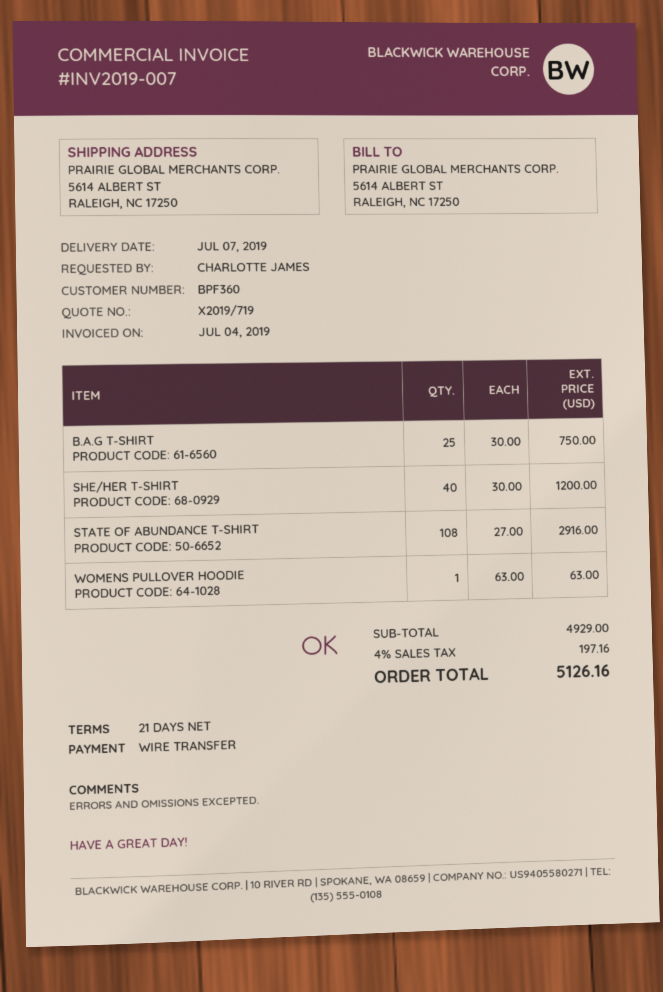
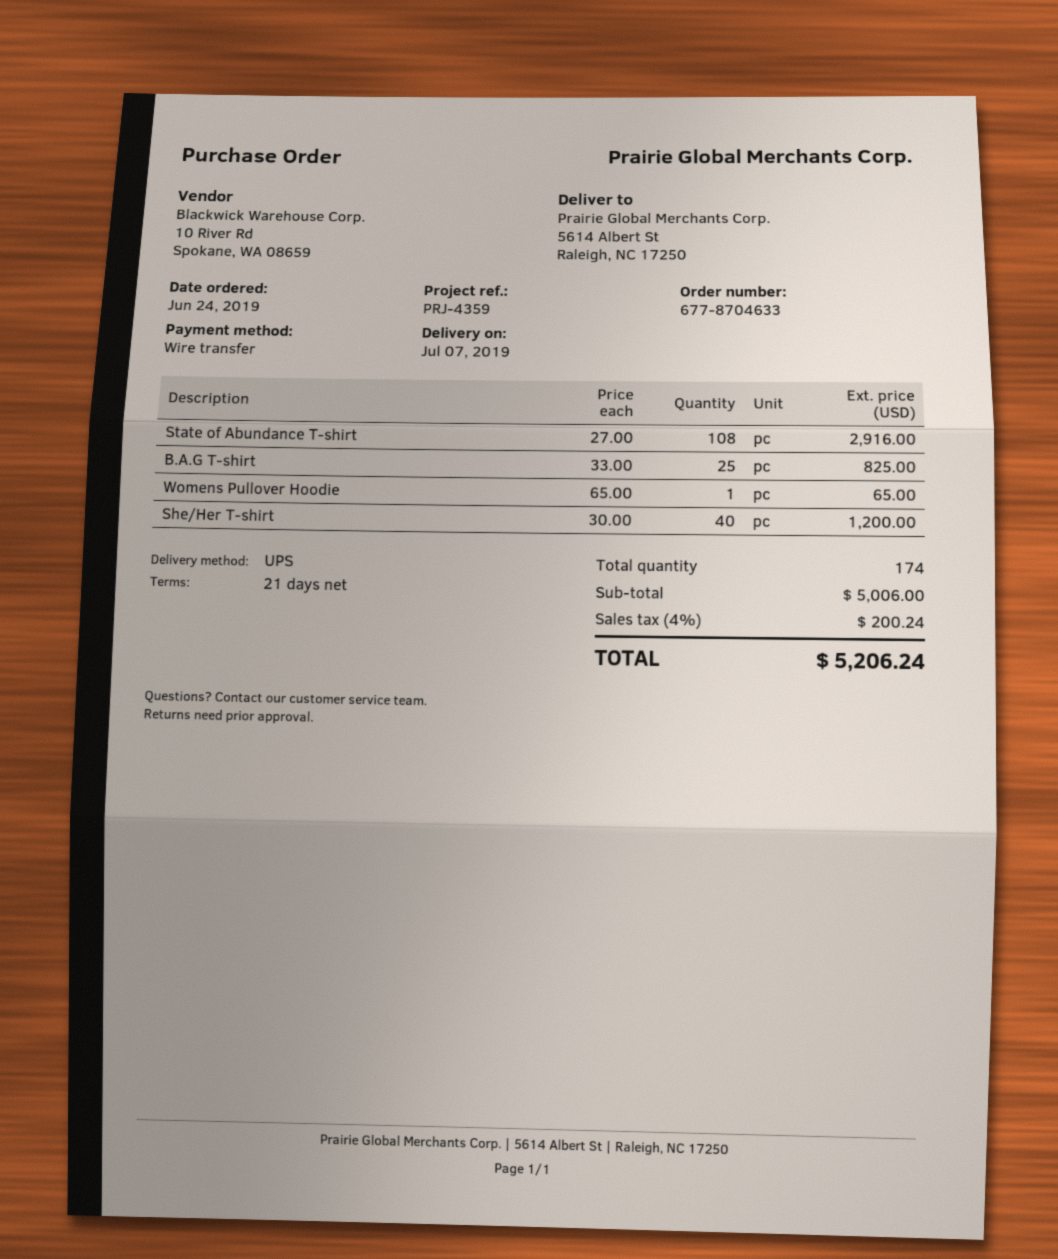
B.A.G T-SHIRT: 25 x 30.00 = 750.00 -> 25 x 33.00 = 825.00
WOMENS PULLOVER HOODIE: 1 x 63.00 = 63.00 -> 1 x 65.00 = 65.00
subtotal: 4929.00 -> 5006.00
tax: 4% = 197.16 -> 4% = 200.24
total: 5126.16 -> 5206.24

